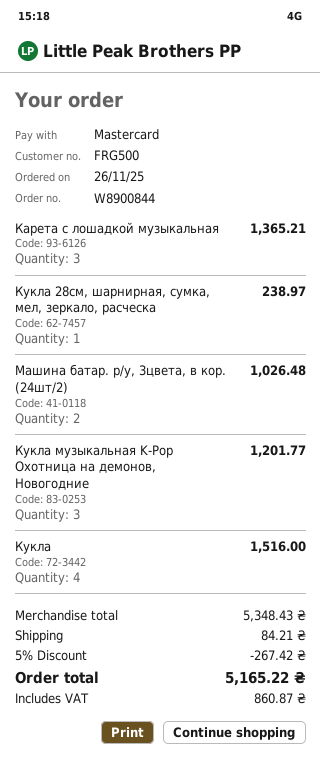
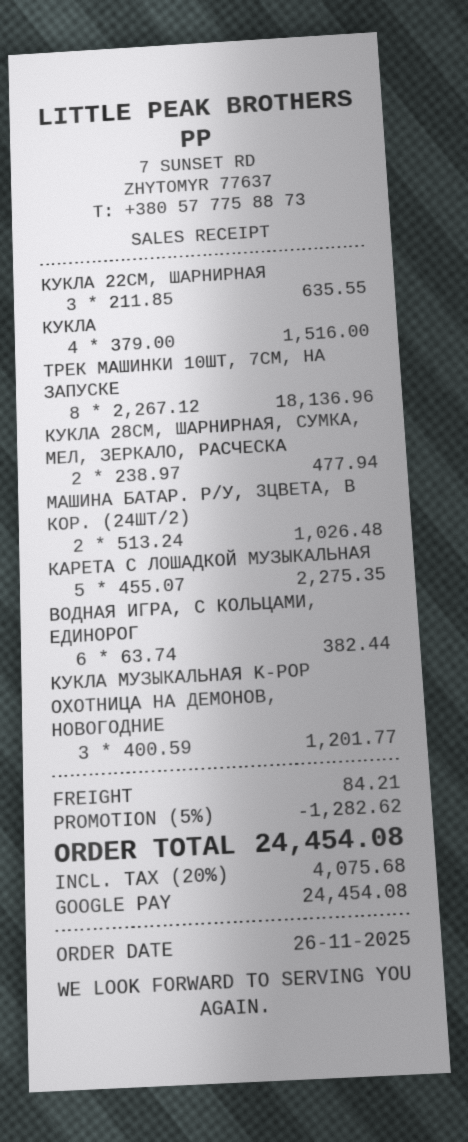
payment method: Mastercard -> Google Pay
Карета с лошадкой музыкальная: 3 for 1365.21 -> 5 for 2275.35
Кукла 28см, шарнирная, сумка, мел, зеркало, расческа: 1 for 238.97 -> 2 for 477.94
КУКЛА 22СМ, ШАРНИРНАЯ: none -> 3 for 635.55
ТРЕК МАШИНКИ 10ШТ, 7СМ, НА ЗАПУСКЕ: none -> 8 for 18136.96
ВОДНАЯ ИГРА, С КОЛЬЦАМИ, ЕДИНОРОГ: none -> 6 for 382.44
discount: 5% = 267.42 -> 5% = 1282.62
tax: 860.87 -> 4075.68
total: 5165.22 -> 24454.08

